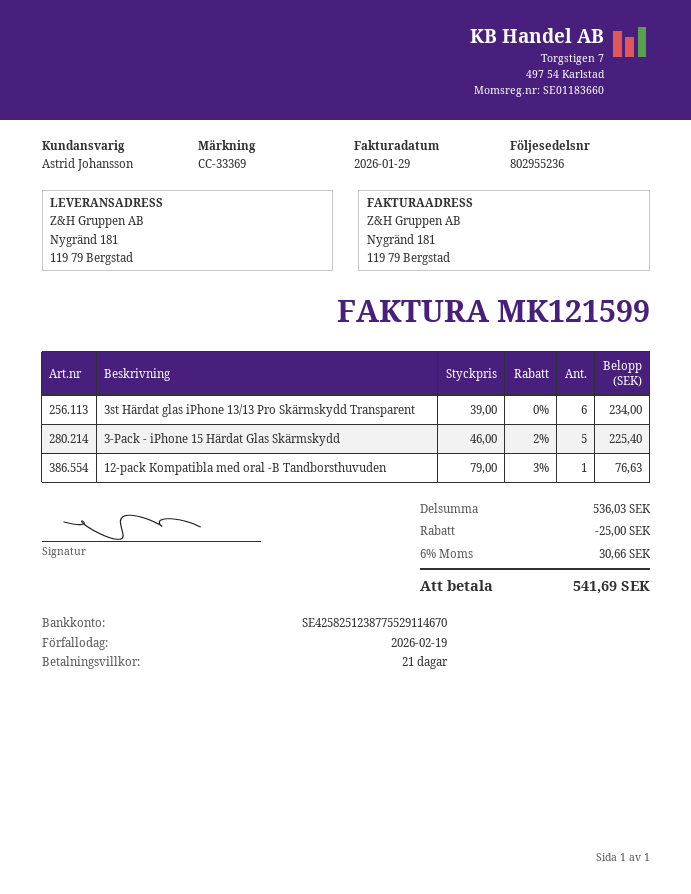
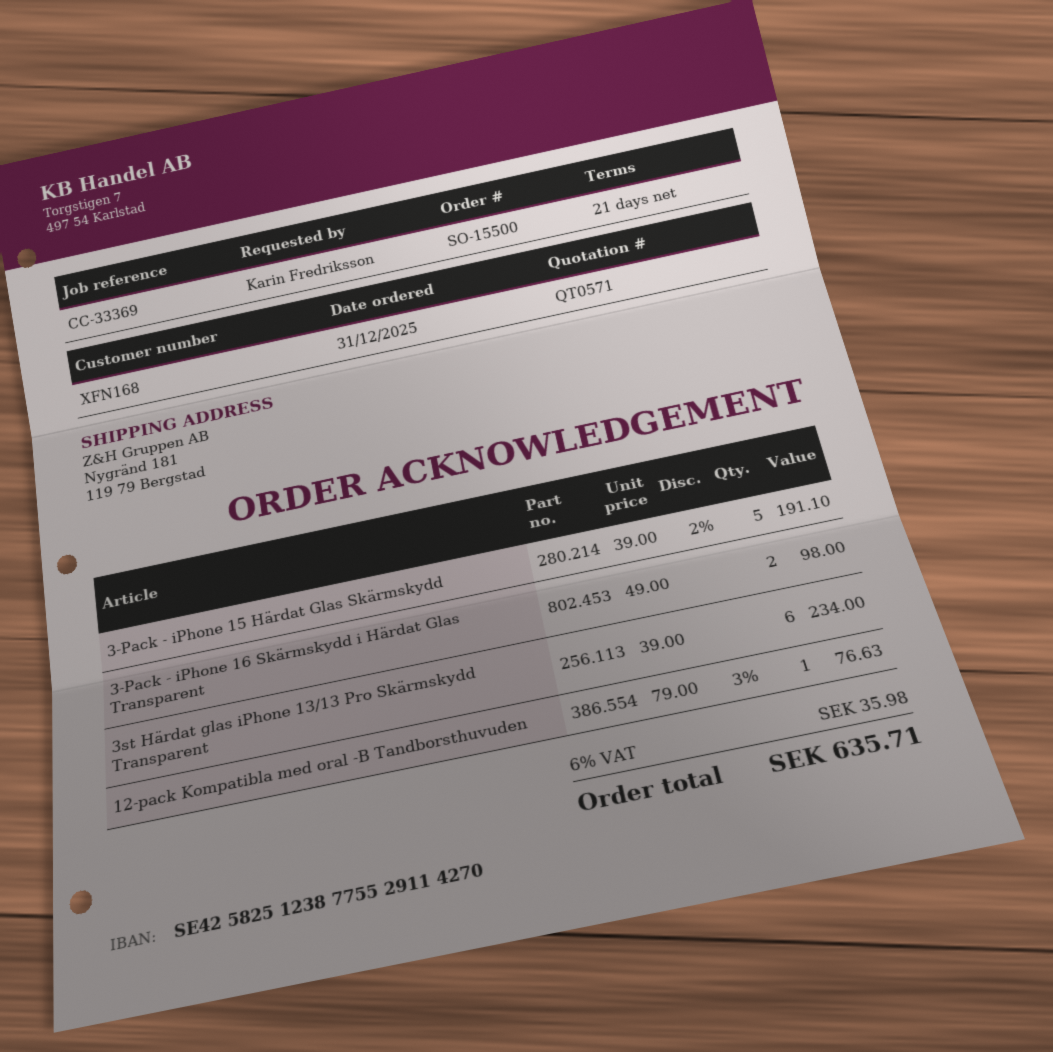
bank account: SE4258251238775529114670 -> SE4258251238775529114270
3-Pack - iPhone 15 Härdat Glas Skärmskydd: 5 x 46.00 - 2% = 225.40 -> 5 x 39.00 - 2% = 191.10
3-Pack - iPhone 16 Skärmskydd i Härdat Glas Transparent: none -> 2 x 49.00 = 98.00
discount: 25.00 -> none
tax: 6% = 30.66 -> 6% = 35.98
total: 541.69 -> 635.71

